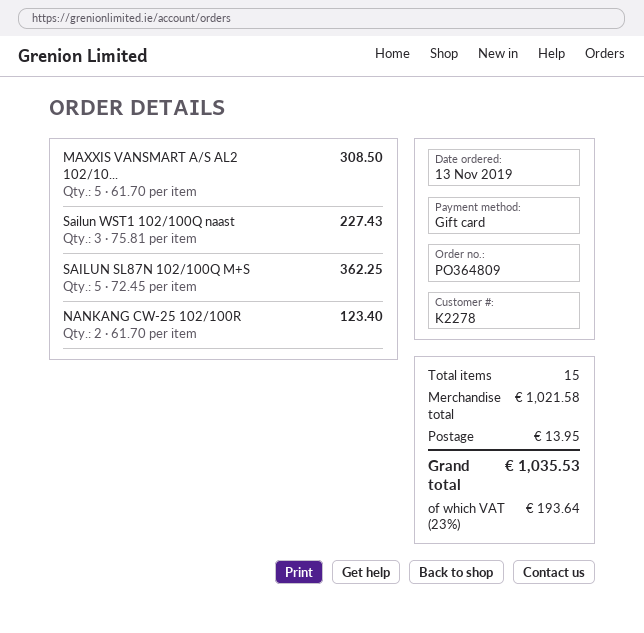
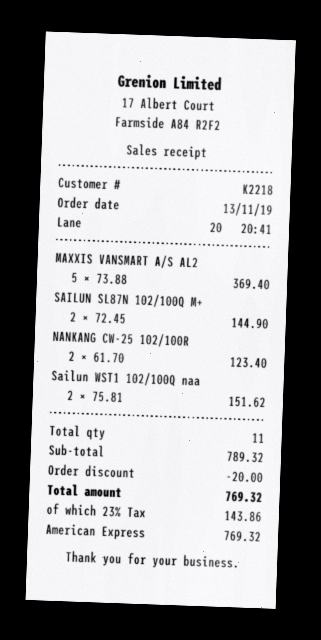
customer number: K2278 -> K2218
payment method: gift card -> American Express
MAXXIS VANSMART A/S AL2 102/10...: 5 x 61.70 = 308.50 -> 5 x 73.88 = 369.40
Sailun WST1 102/100Q naast: 3 x 75.81 = 227.43 -> 2 x 75.81 = 151.62
SAILUN SL87N 102/100Q M+S: 5 x 72.45 = 362.25 -> 2 x 72.45 = 144.90
total quantity: 15 -> 11
subtotal: 1021.58 -> 789.32
discount: none -> 20.00
shipping: 13.95 -> none
tax: 23% = 193.64 -> 23% = 143.86
total: 1035.53 -> 769.32

